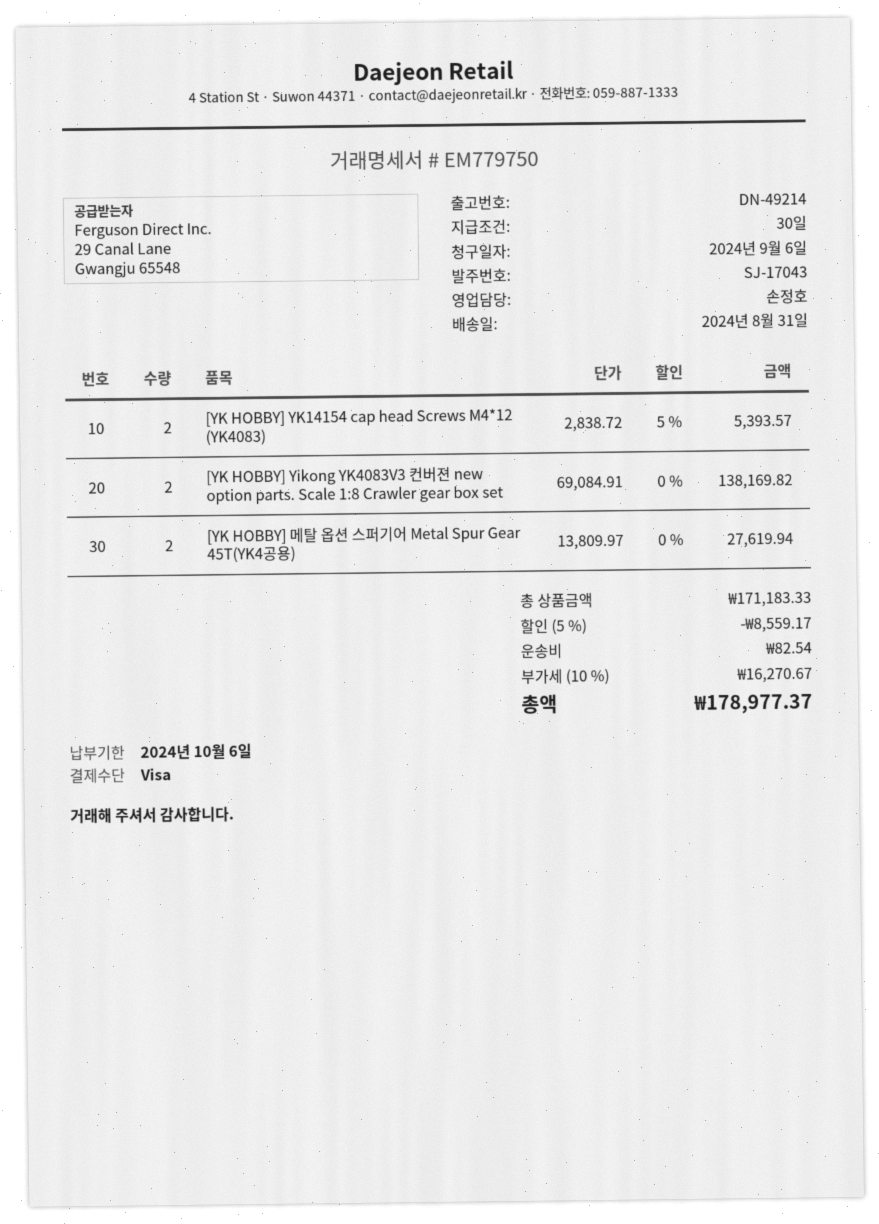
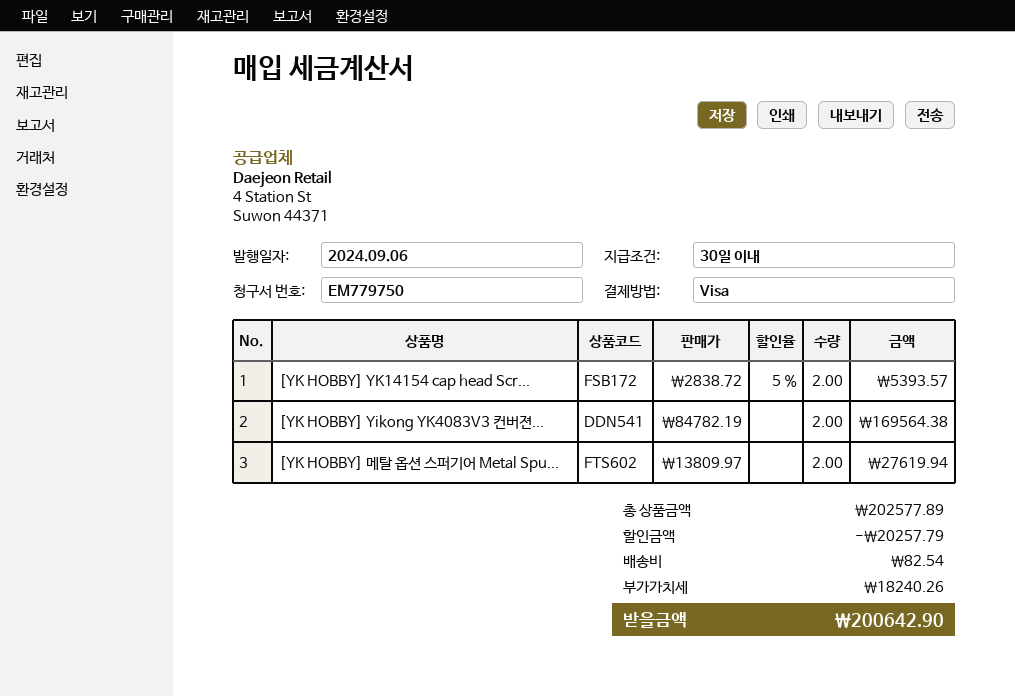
[YK HOBBY] Yikong YK4083V3 컨버젼 new option parts. Scale 1:8 Crawler gear box set: 2 x 69084.91 = 138169.82 -> 2 x 84782.19 = 169564.38
subtotal: 171183.33 -> 202577.89
discount: 8559.17 -> 20257.79
tax: 16270.67 -> 18240.26
total: 178977.37 -> 200642.90

